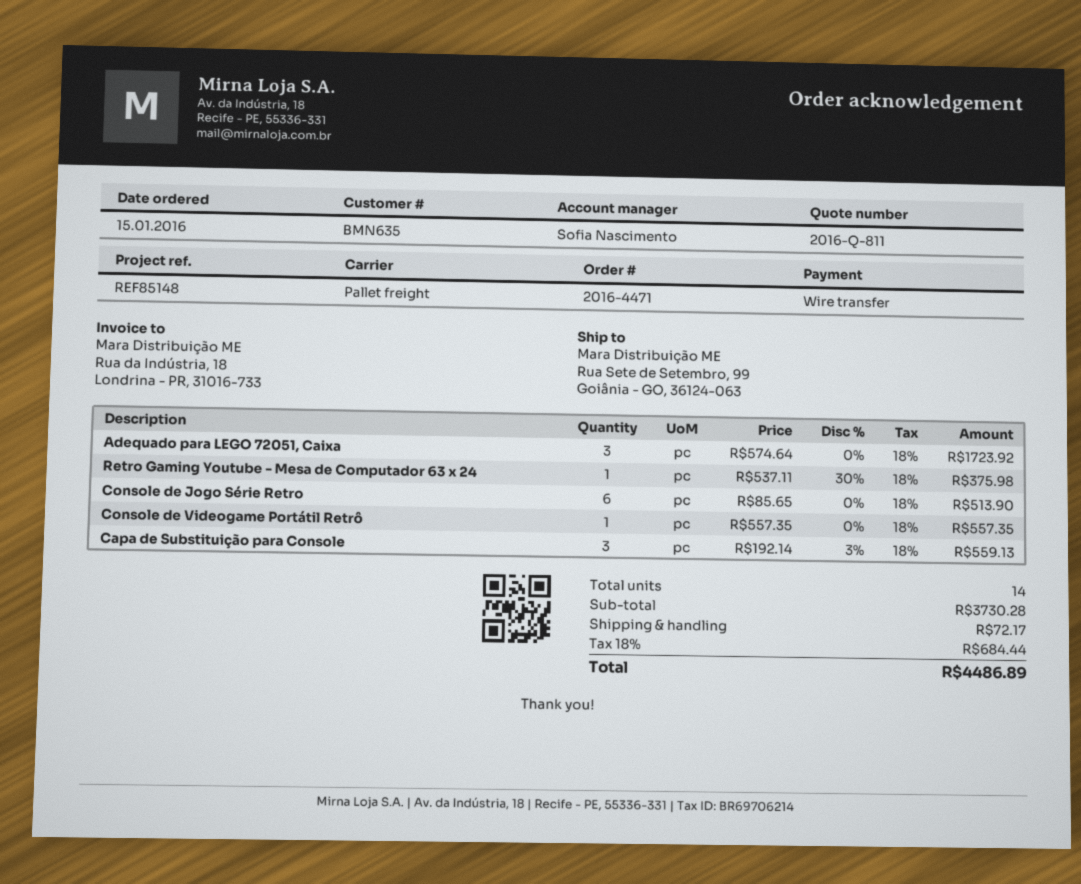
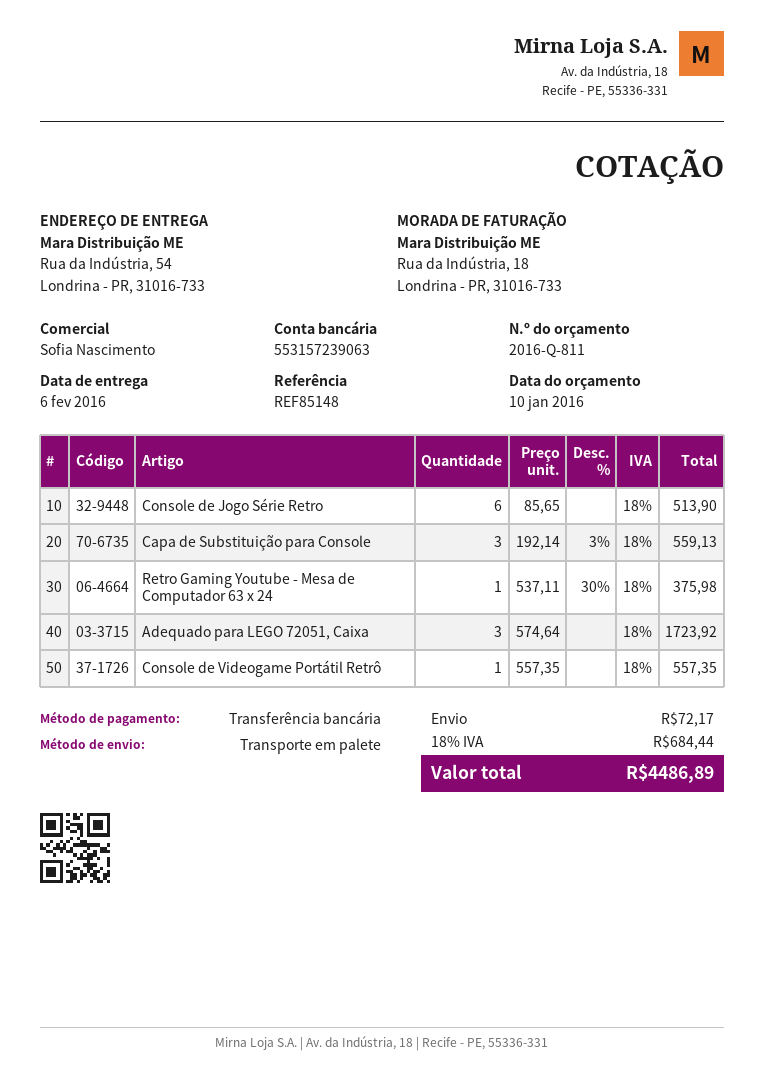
ship to: Rua Sete de Setembro, 99, Goiânia - GO, 36124-063 -> Rua da Indústria, 54, Londrina - PR, 31016-733

